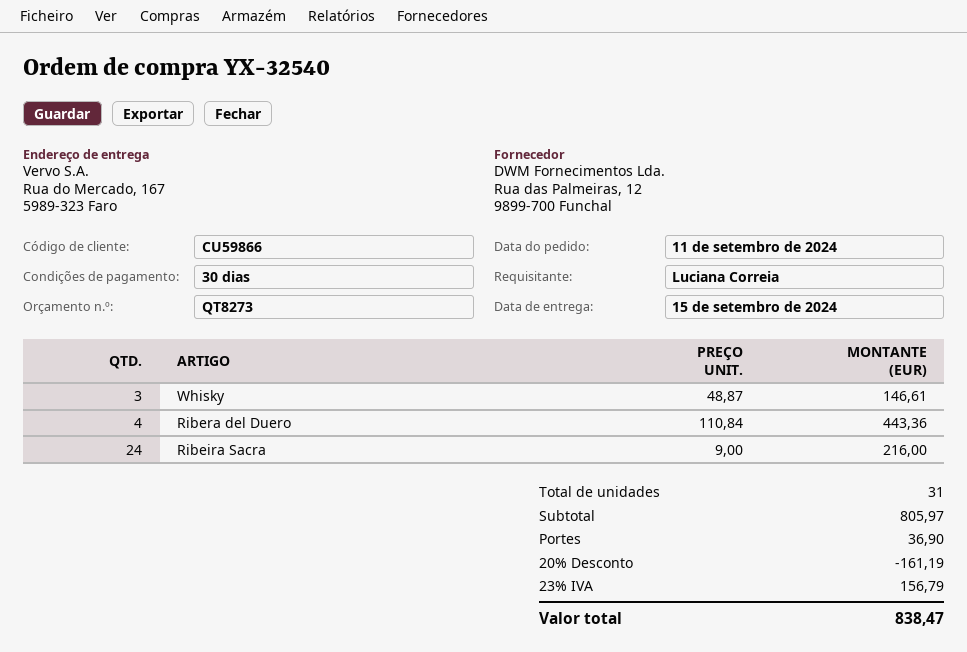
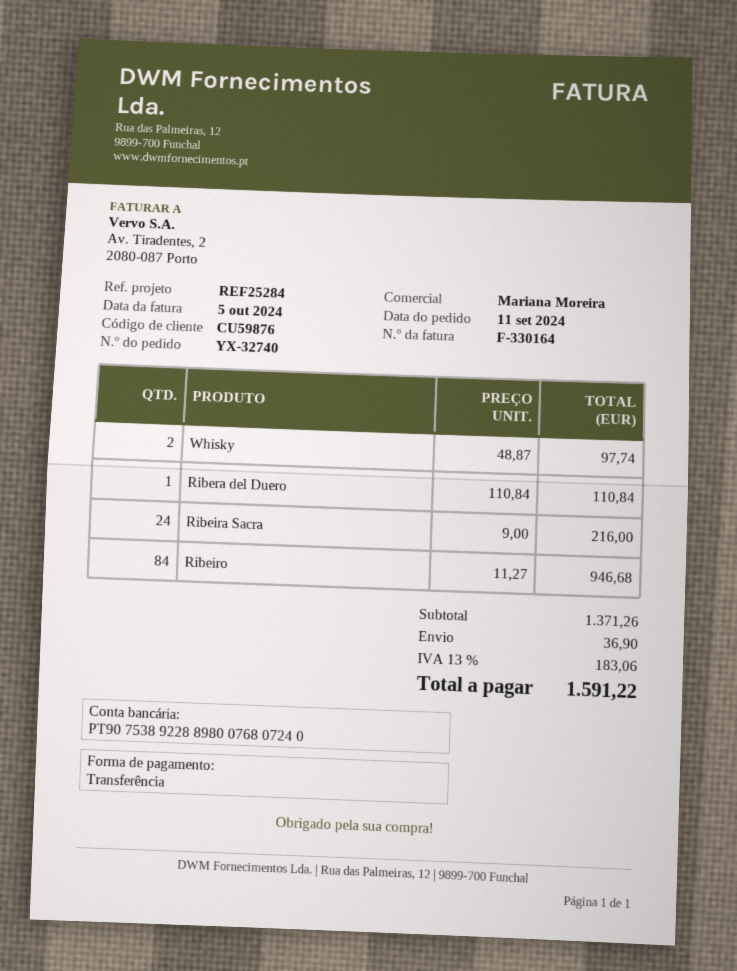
order number: YX-32540 -> YX-32740
customer number: CU59866 -> CU59876
Whisky: 3 x 48.87 = 146.61 -> 2 x 48.87 = 97.74
Ribera del Duero: 4 x 110.84 = 443.36 -> 1 x 110.84 = 110.84
Ribeiro: none -> 84 x 11.27 = 946.68
subtotal: 805.97 -> 1371.26
discount: 20% = 161.19 -> none
tax: 23% = 156.79 -> 13% = 183.06
total: 838.47 -> 1591.22

